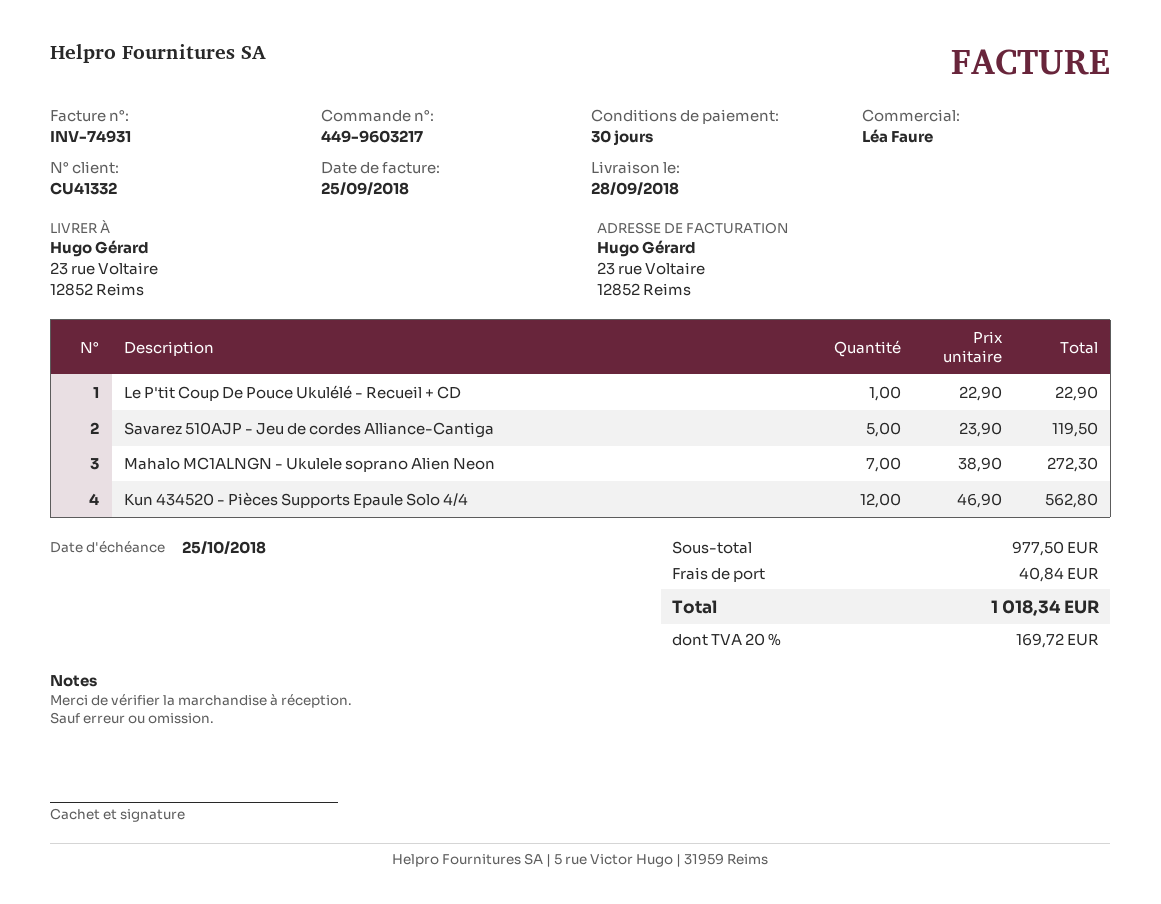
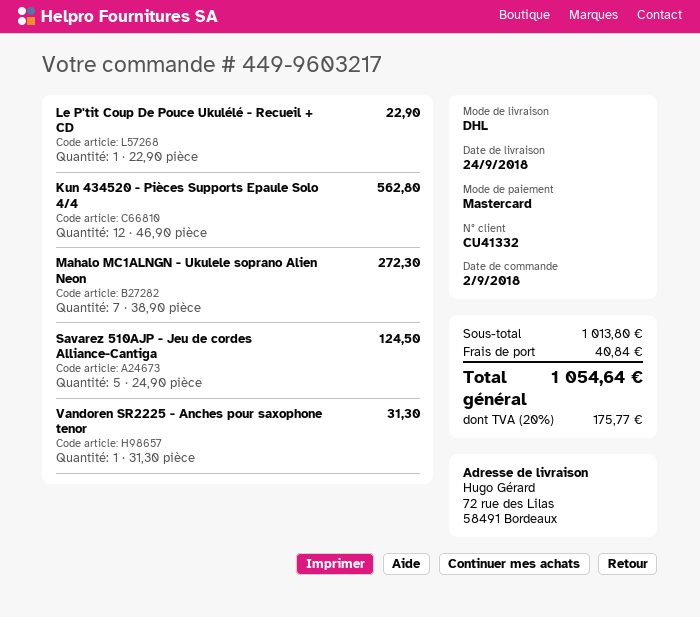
delivery date: 2018-09-28 -> 2018-09-24
ship to: 23 rue Voltaire, 12852 Reims -> 72 rue des Lilas, 58491 Bordeaux
Savarez 510AJP - Jeu de cordes Alliance-Cantiga: 5 x 23.90 = 119.50 -> 5 x 24.90 = 124.50
Vandoren SR2225 - Anches pour saxophone tenor: none -> 1 x 31.30 = 31.30
subtotal: 977.50 -> 1013.80
tax: 20% = 169.72 -> 20% = 175.77
total: 1018.34 -> 1054.64

